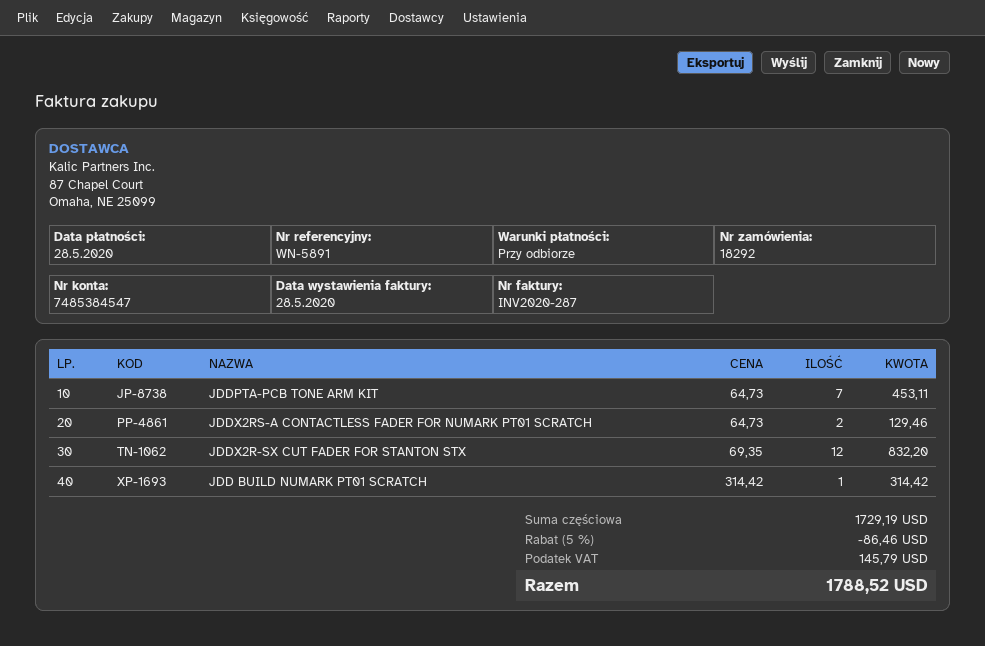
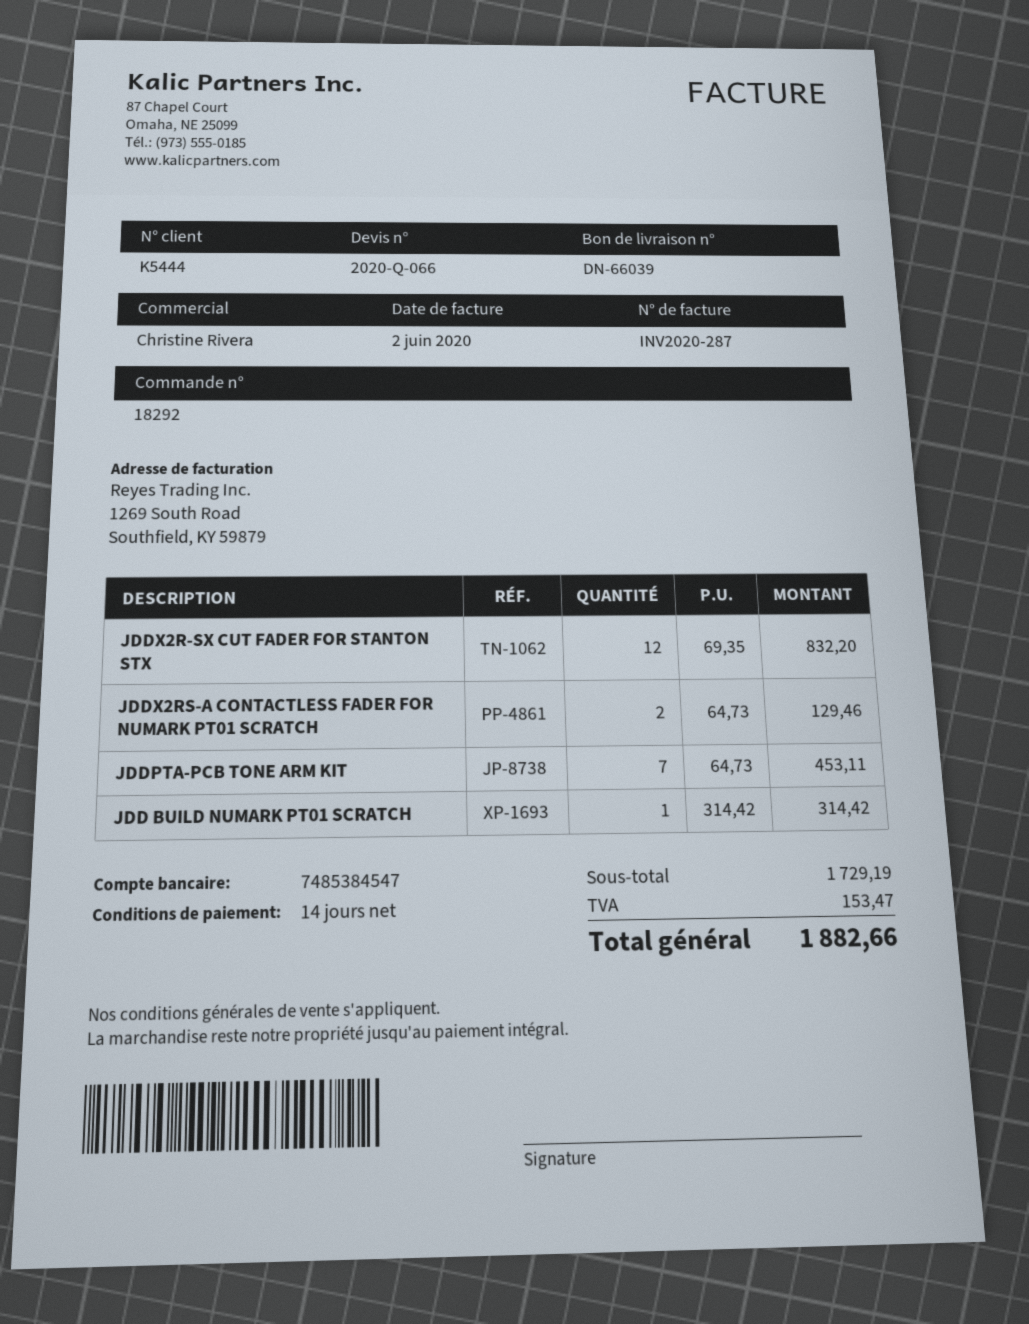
invoice date: 2020-05-28 -> 2020-06-02
payment terms: on receipt -> 14 days
discount: 5% = 86.46 -> none
tax: 145.79 -> 153.47
total: 1788.52 -> 1882.66

